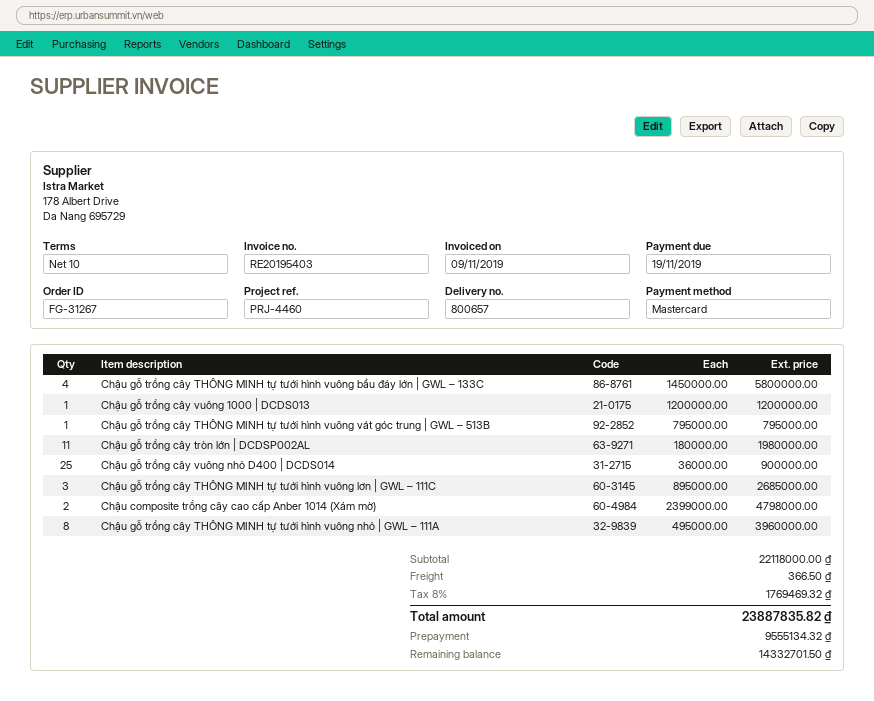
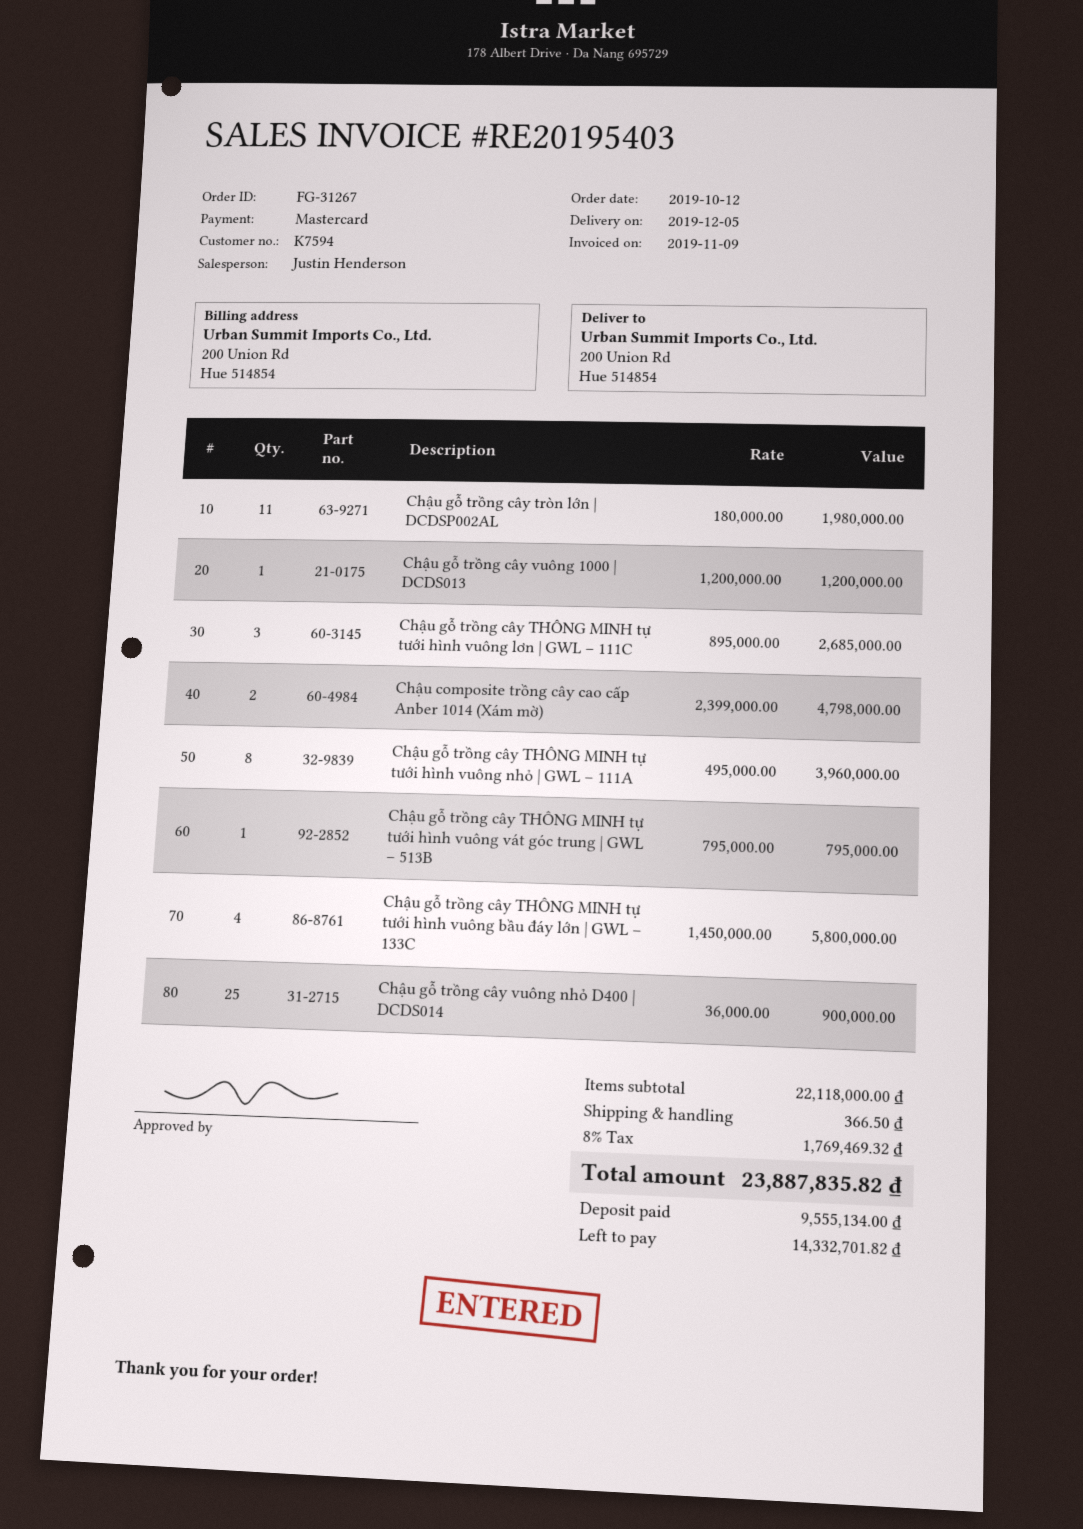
deposit: 9555134.32 -> 9555134.00
balance: 14332701.50 -> 14332701.82

